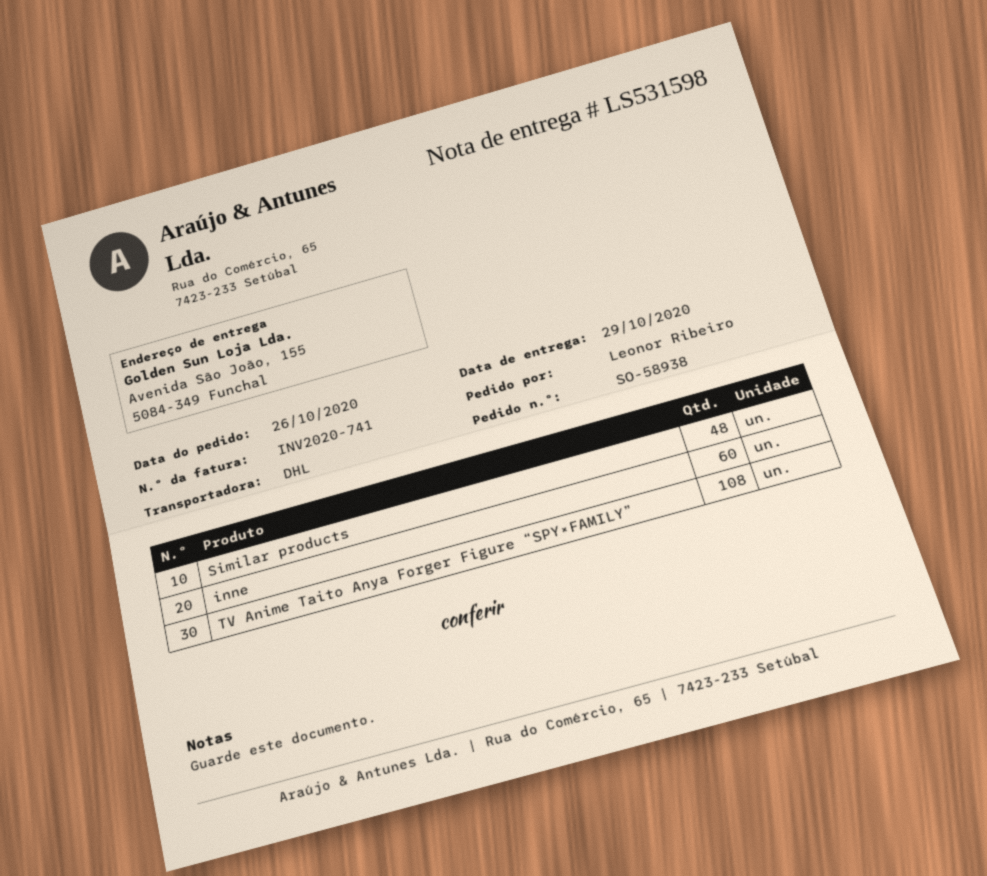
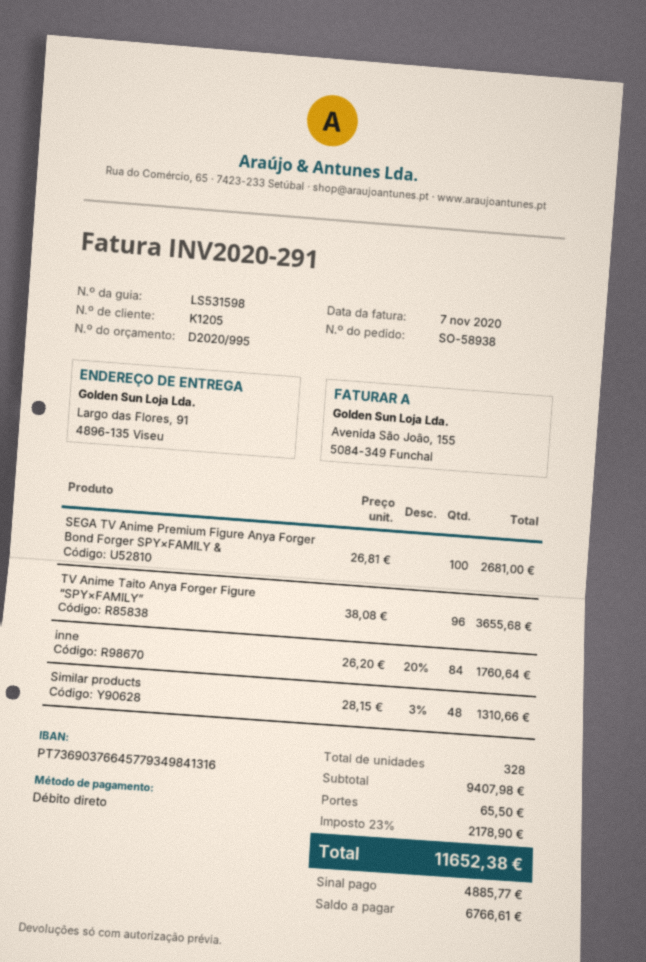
invoice number: INV2020-741 -> INV2020-291
ship to: Avenida São João, 155, 5084-349 Funchal -> Largo das Flores, 91, 4896-135 Viseu
inne: 60 -> 84
TV Anime Taito Anya Forger Figure “SPY×FAMILY”: 108 -> 96
SEGA TV Anime Premium Figure Anya Forger Bond Forger SPY×FAMILY &: none -> 100

